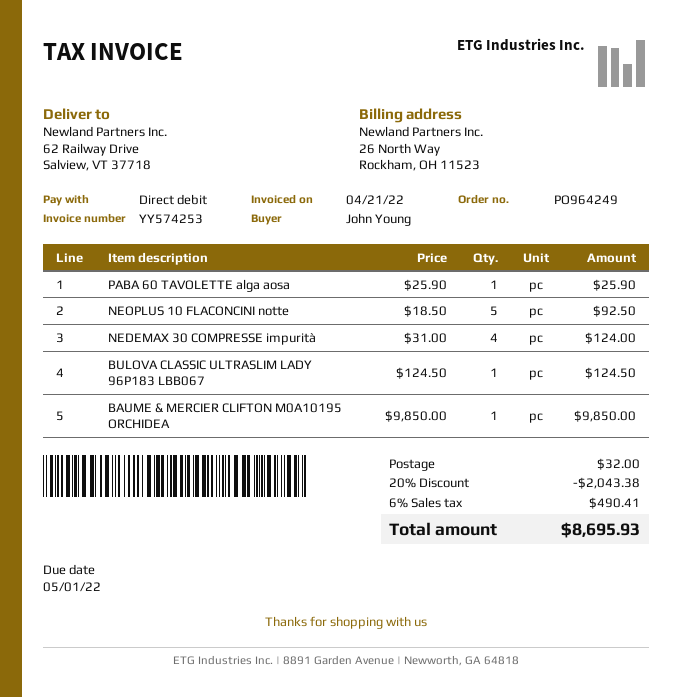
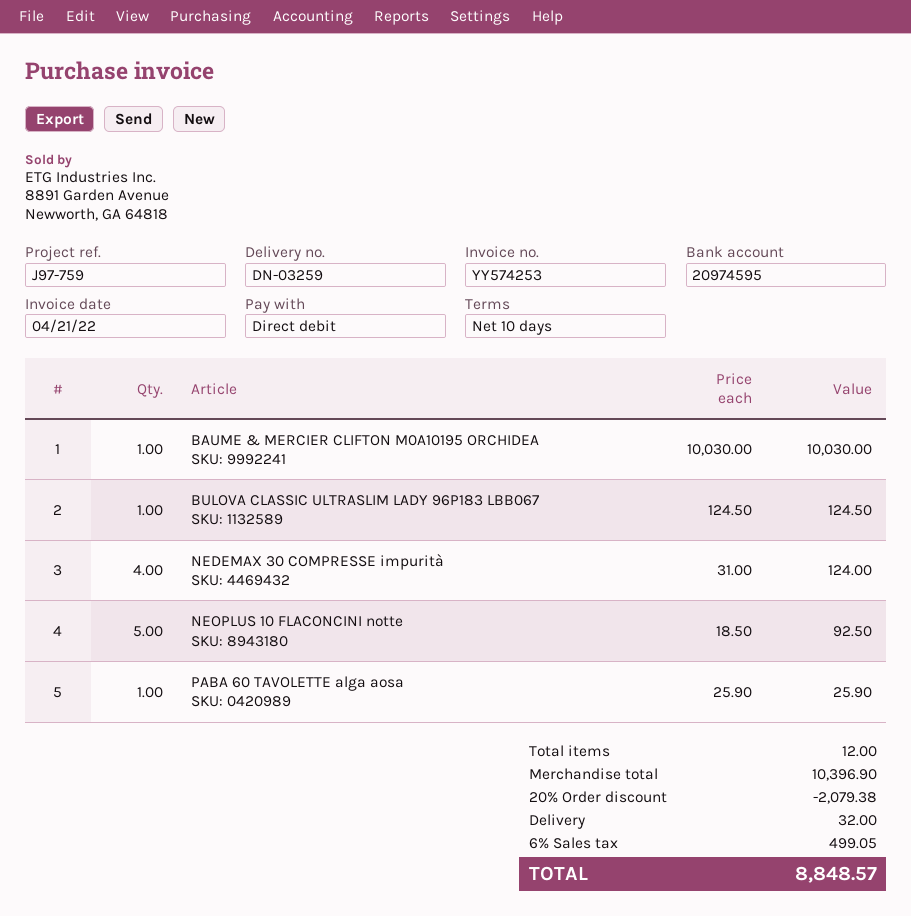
BAUME & MERCIER CLIFTON M0A10195 ORCHIDEA: 1 x 9850.00 = 9850.00 -> 1 x 10030.00 = 10030.00
discount: 20% = 2043.38 -> 20% = 2079.38
tax: 6% = 490.41 -> 6% = 499.05
total: 8695.93 -> 8848.57

